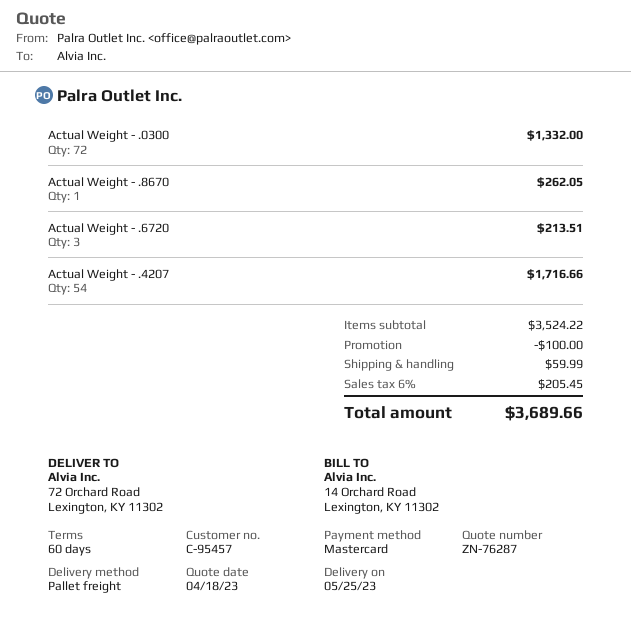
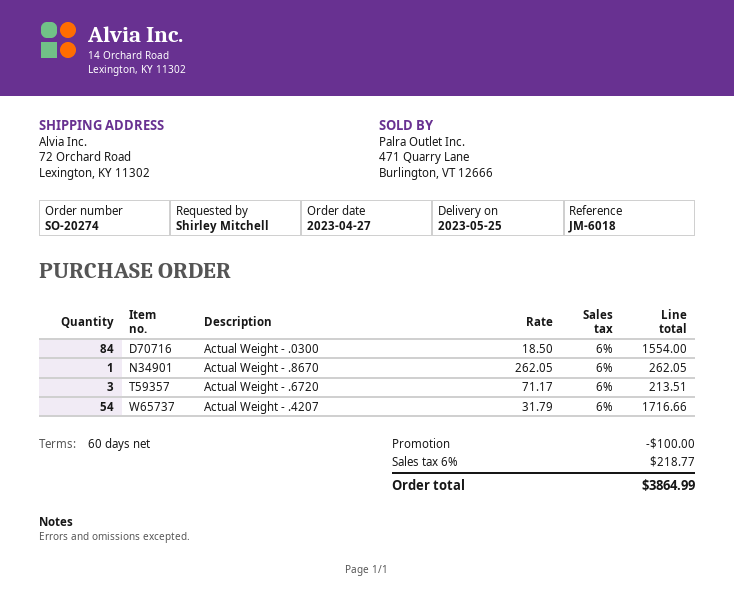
Actual Weight - .0300: 72 for 1332.00 -> 84 for 1554.00
shipping: 59.99 -> none
tax: 6% = 205.45 -> 6% = 218.77
total: 3689.66 -> 3864.99

